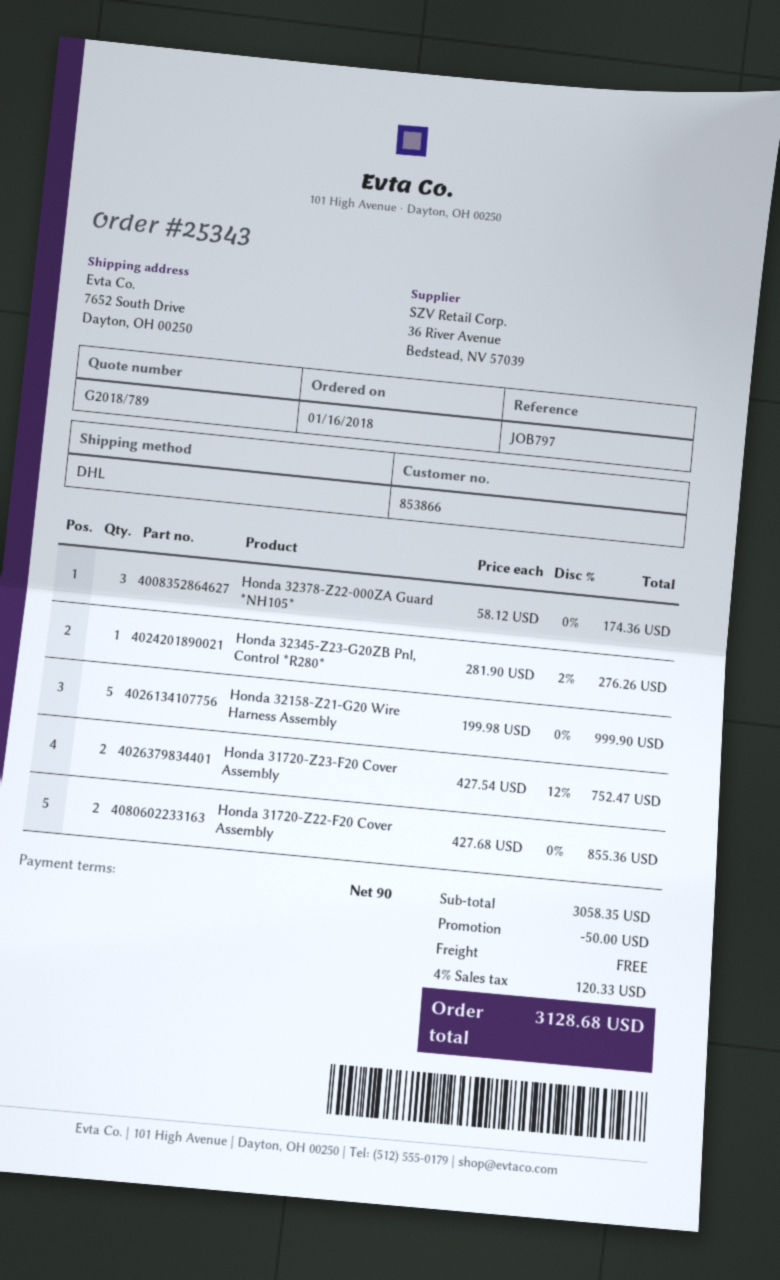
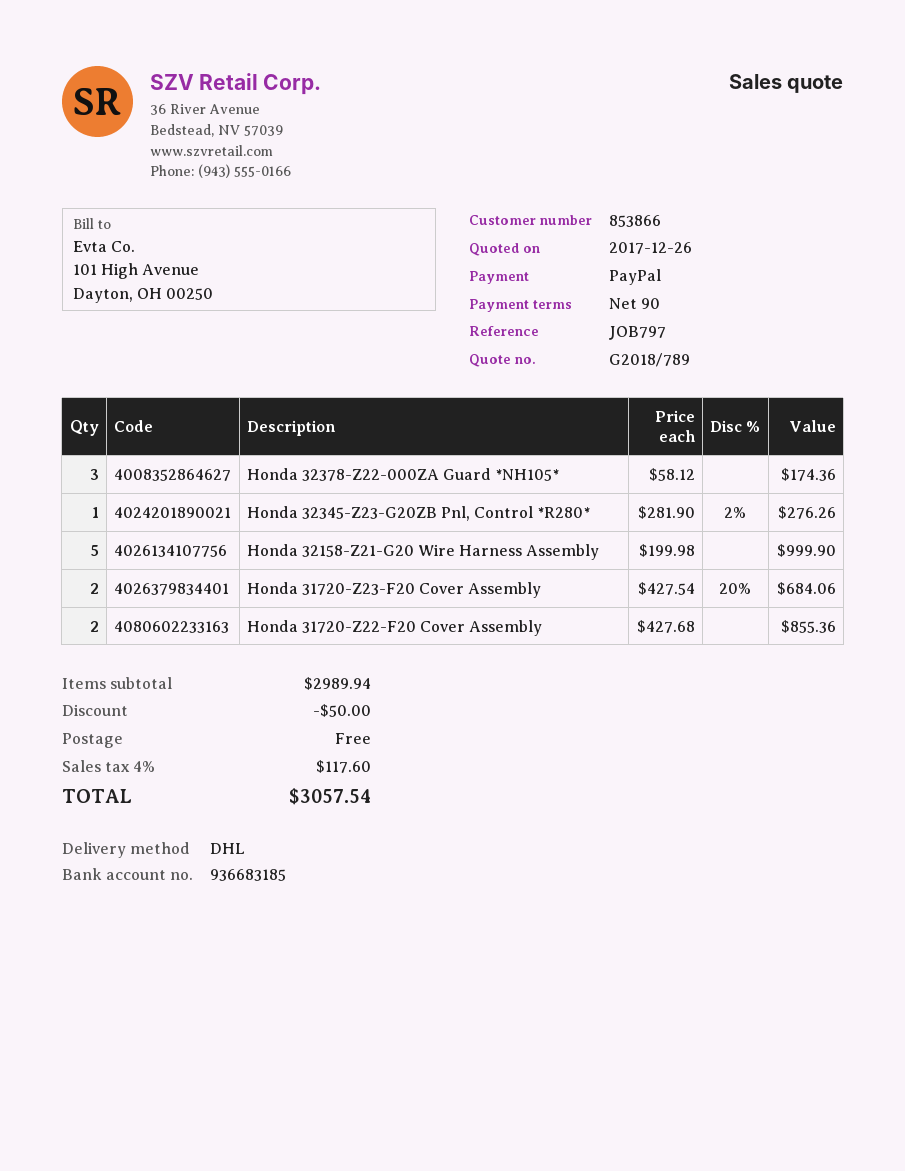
Honda 31720-Z23-F20 Cover Assembly: 2 x 427.54 - 12% = 752.47 -> 2 x 427.54 - 20% = 684.06
subtotal: 3058.35 -> 2989.94
tax: 4% = 120.33 -> 4% = 117.60
total: 3128.68 -> 3057.54

